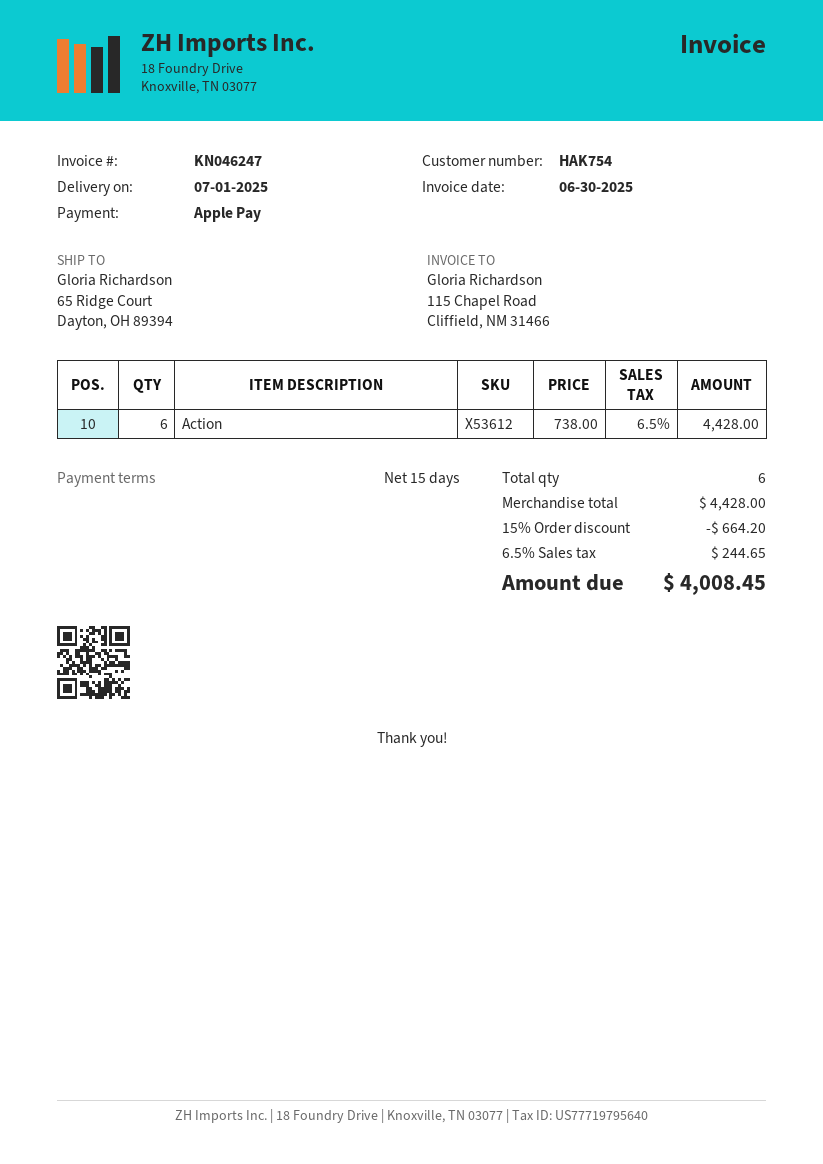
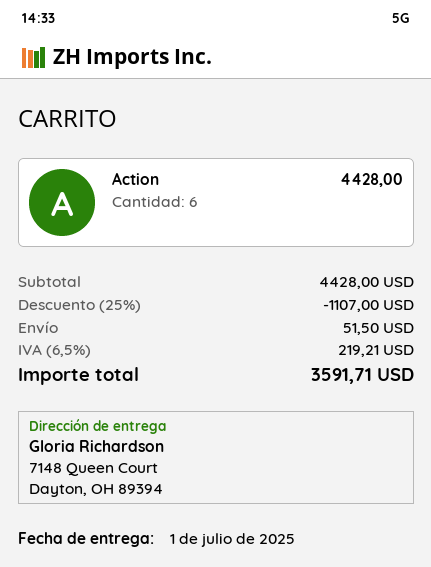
ship to: 65 Ridge Court, Dayton, OH 89394 -> 7148 Queen Court, Dayton, OH 89394
discount: 15% = 664.20 -> 25% = 1107.00
shipping: none -> 51.50
tax: 6.5% = 244.65 -> 6.5% = 219.21
total: 4008.45 -> 3591.71

